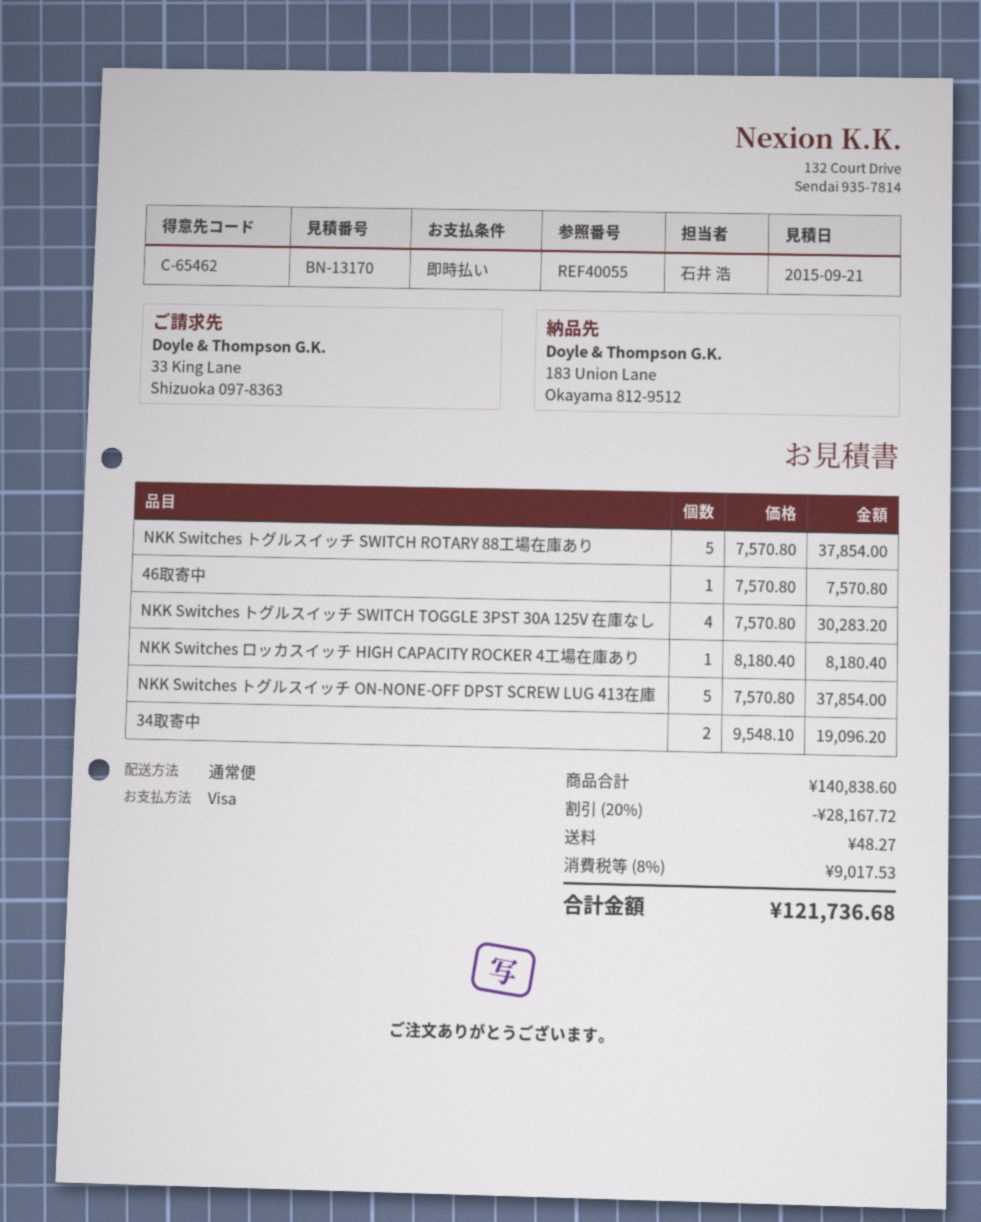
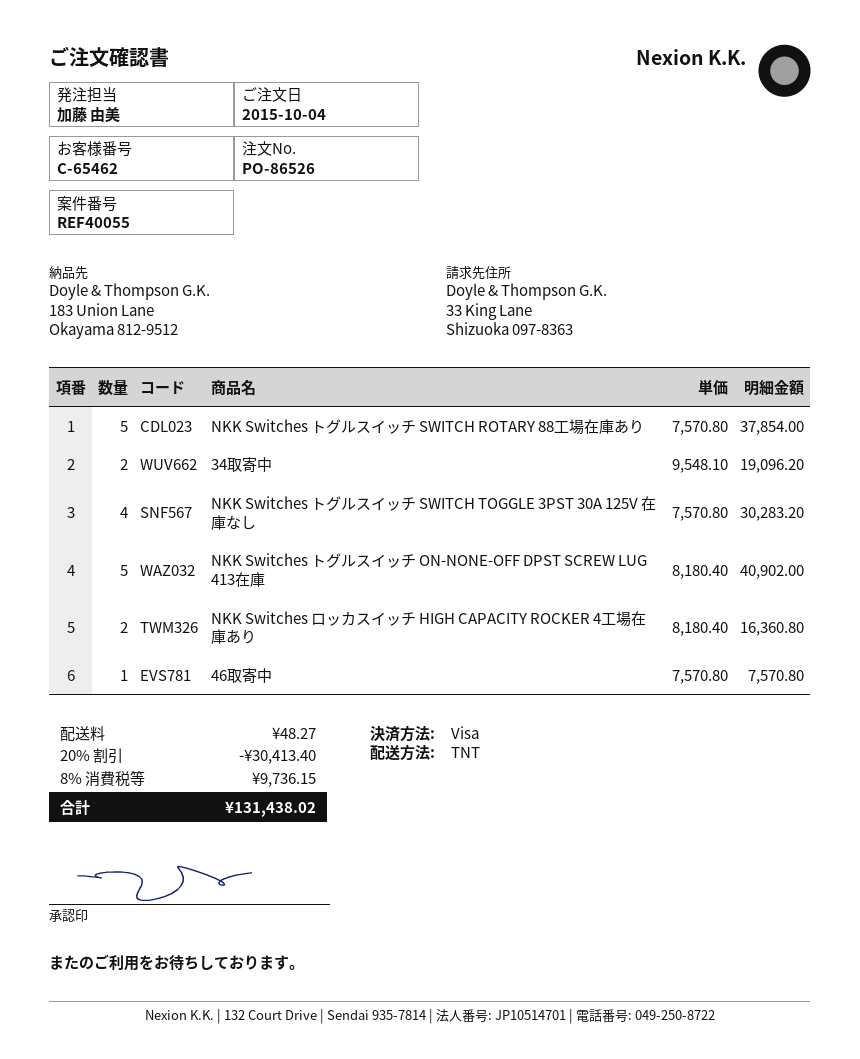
shipping method: standard -> TNT
NKK Switches ロッカスイッチ HIGH CAPACITY ROCKER 4工場在庫あり: 1 x 8180.40 = 8180.40 -> 2 x 8180.40 = 16360.80
NKK Switches トグルスイッチ ON-NONE-OFF DPST SCREW LUG 413在庫: 5 x 7570.80 = 37854.00 -> 5 x 8180.40 = 40902.00
discount: 20% = 28167.72 -> 20% = 30413.40
tax: 8% = 9017.53 -> 8% = 9736.15
total: 121736.68 -> 131438.02

